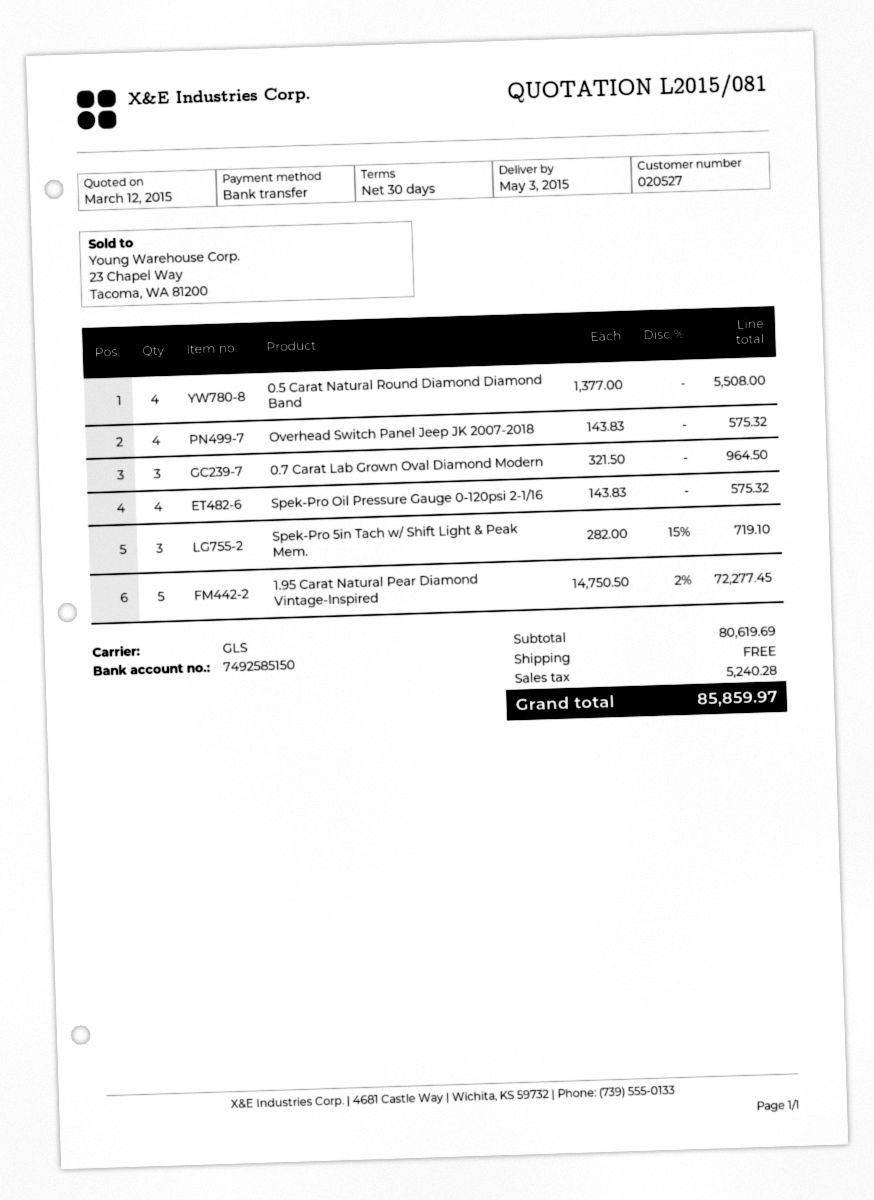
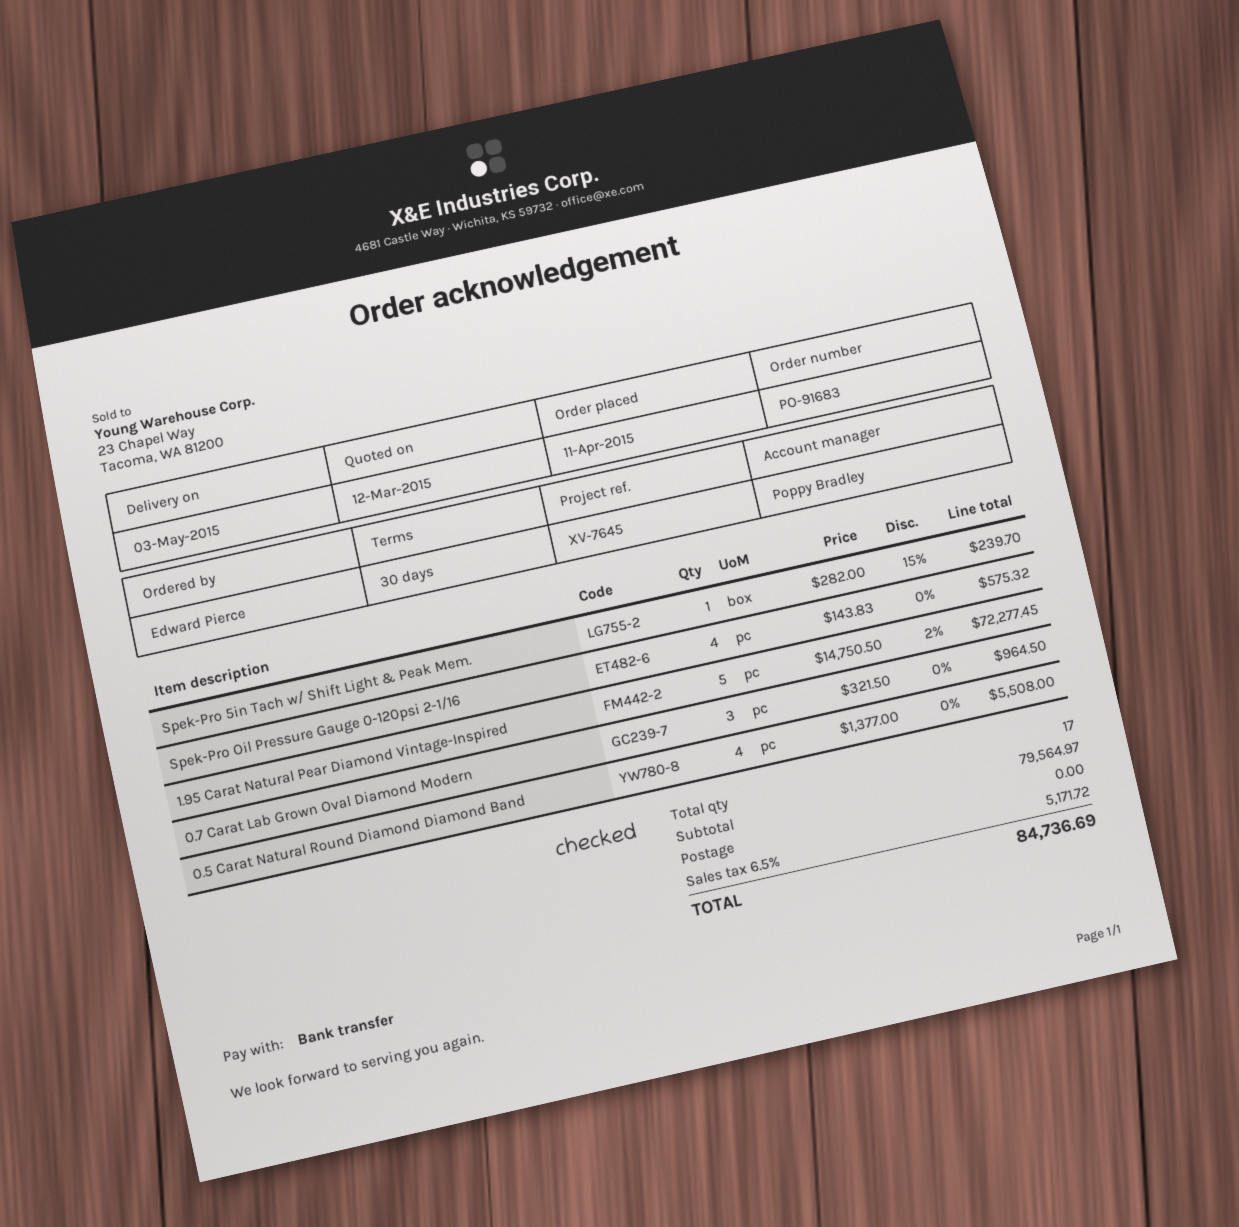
Overhead Switch Panel Jeep JK 2007-2018: 4 x 143.83 = 575.32 -> none
Spek-Pro 5in Tach w/ Shift Light & Peak Mem.: 3 x 282.00 - 15% = 719.10 -> 1 x 282.00 - 15% = 239.70
subtotal: 80619.69 -> 79564.97
tax: 5240.28 -> 5171.72
total: 85859.97 -> 84736.69

